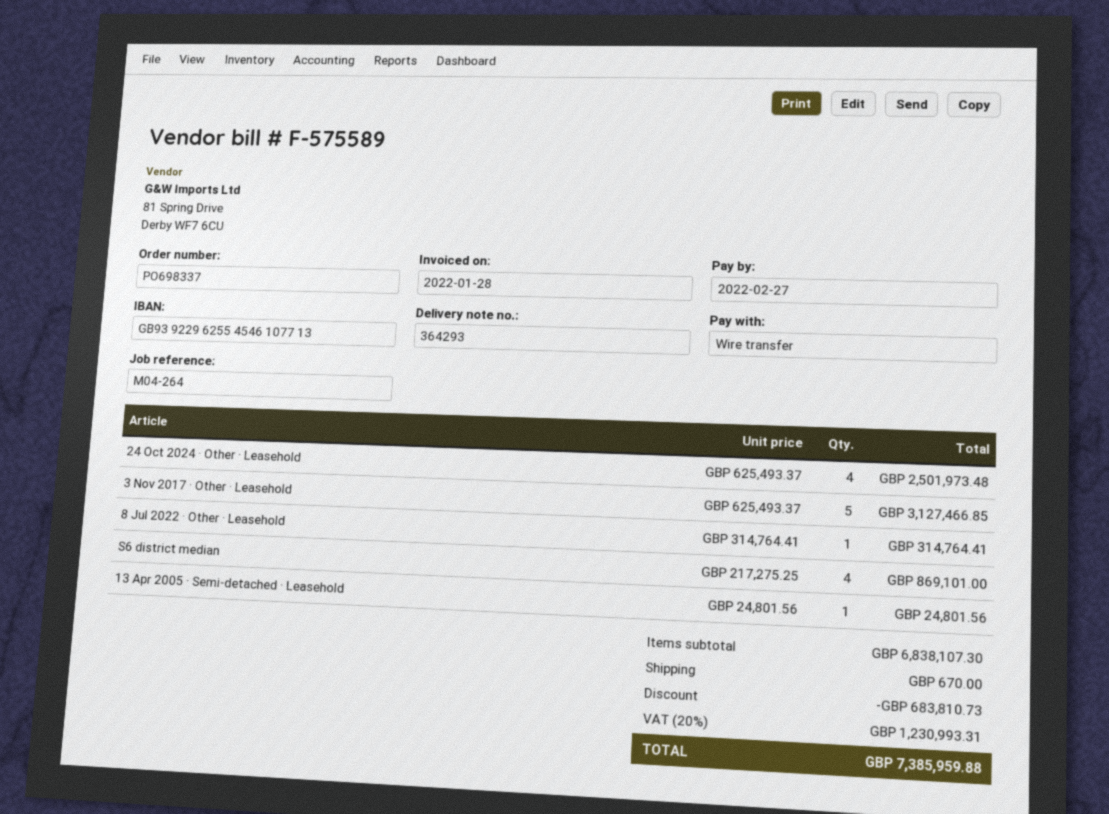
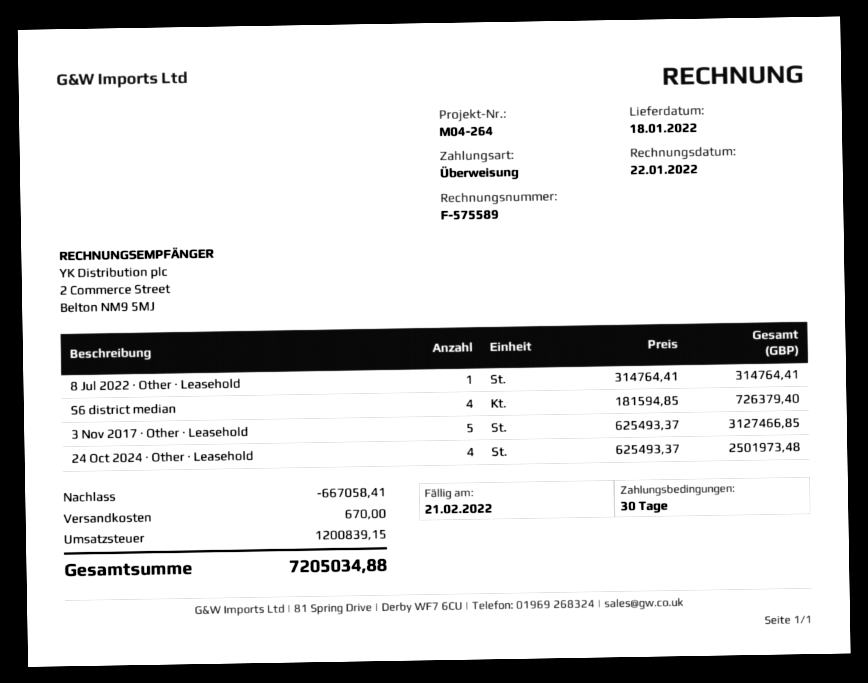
invoice date: 2022-01-28 -> 2022-01-22
due date: 2022-02-27 -> 2022-02-21
S6 district median: 4 x 217275.25 = 869101.00 -> 4 x 181594.85 = 726379.40
13 Apr 2005 · Semi-detached · Leasehold: 1 x 24801.56 = 24801.56 -> none
discount: 683810.73 -> 667058.41
tax: 1230993.31 -> 1200839.15
total: 7385959.88 -> 7205034.88

